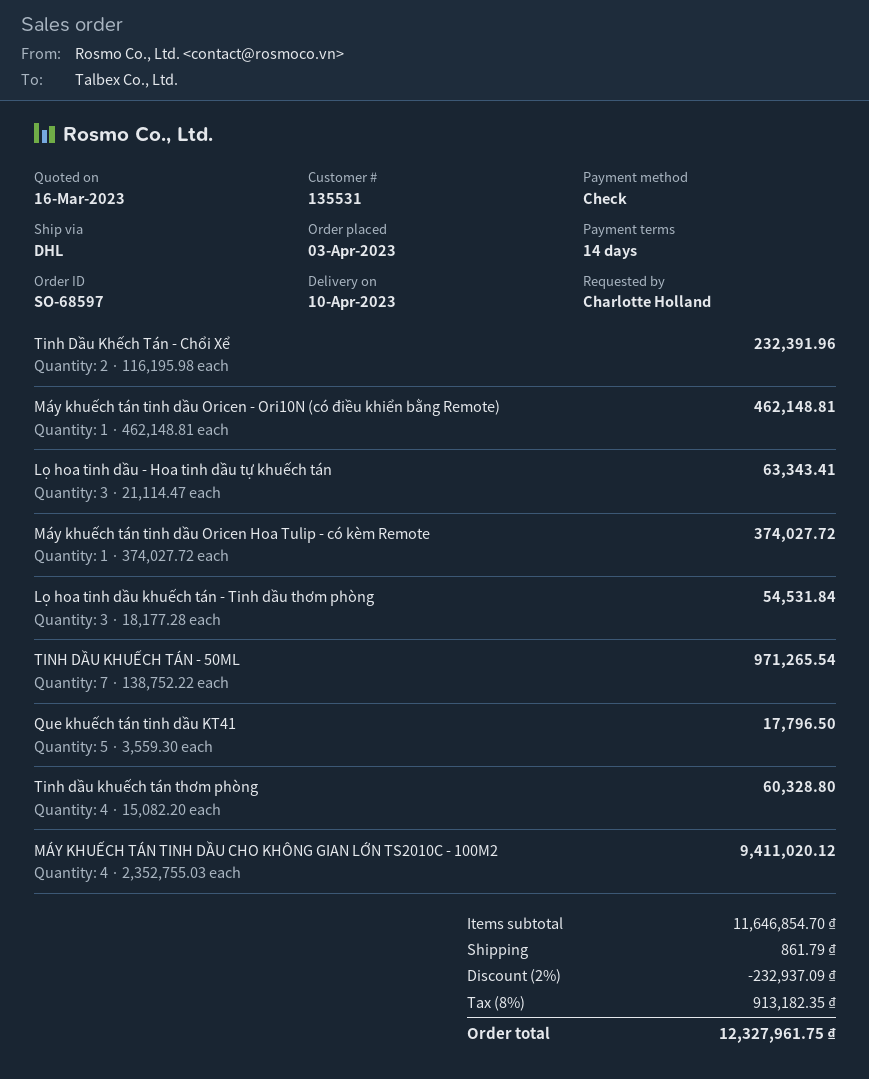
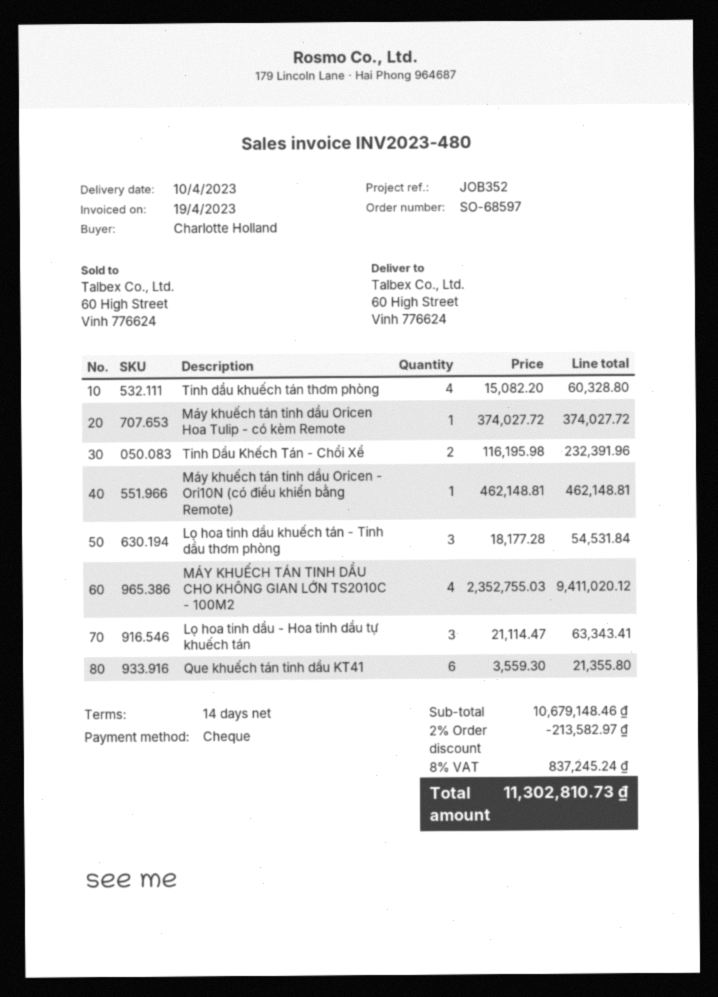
TINH DẦU KHUẾCH TÁN - 50ML: 7 x 138752.22 = 971265.54 -> none
Que khuếch tán tinh dầu KT41: 5 x 3559.30 = 17796.50 -> 6 x 3559.30 = 21355.80
subtotal: 11646854.70 -> 10679148.46
discount: 2% = 232937.09 -> 2% = 213582.97
shipping: 861.79 -> none
tax: 8% = 913182.35 -> 8% = 837245.24
total: 12327961.75 -> 11302810.73

